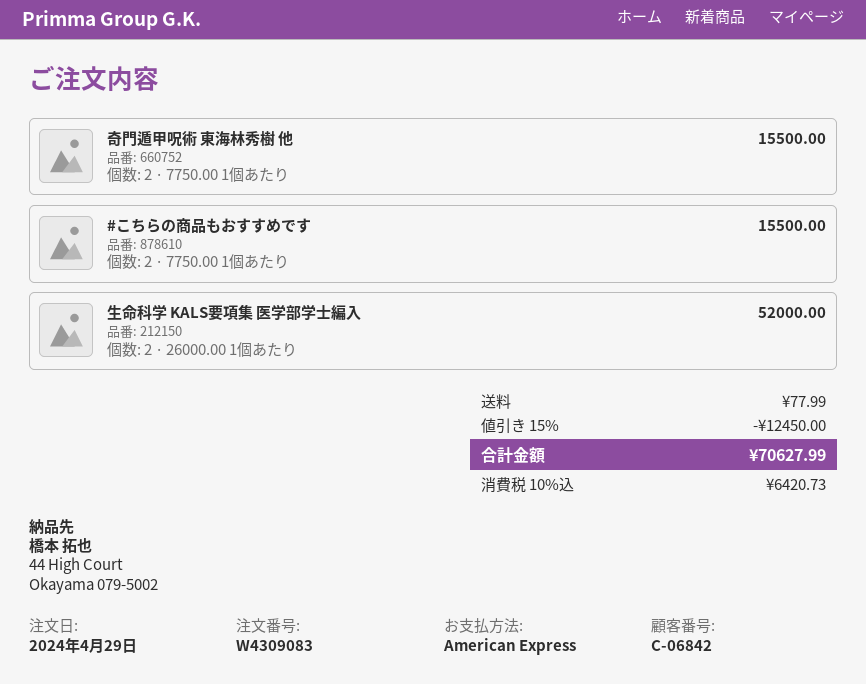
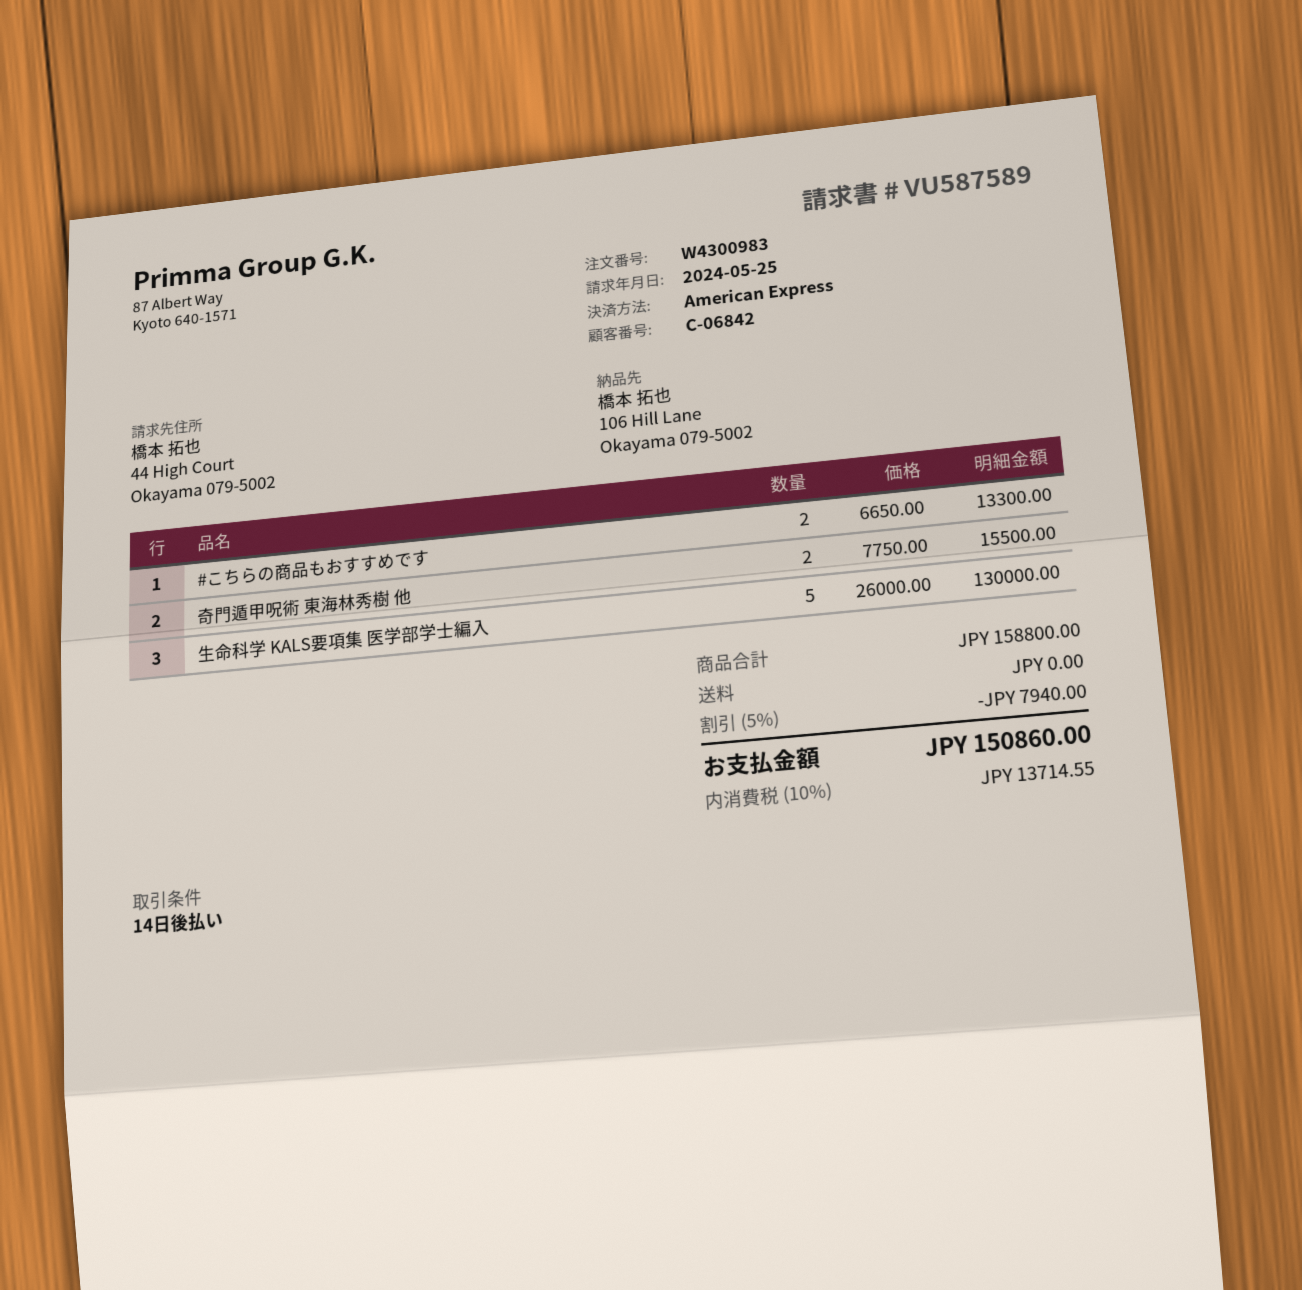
order number: W4309083 -> W4300983
ship to: 44 High Court, Okayama 079-5002 -> 106 Hill Lane, Okayama 079-5002
#こちらの商品もおすすめです: 2 x 7750.00 = 15500.00 -> 2 x 6650.00 = 13300.00
生命科学 KALS要項集 医学部学士編入: 2 x 26000.00 = 52000.00 -> 5 x 26000.00 = 130000.00
discount: 15% = 12450.00 -> 5% = 7940.00
shipping: 77.99 -> 0.00
tax: 10% = 6420.73 -> 10% = 13714.55
total: 70627.99 -> 150860.00

